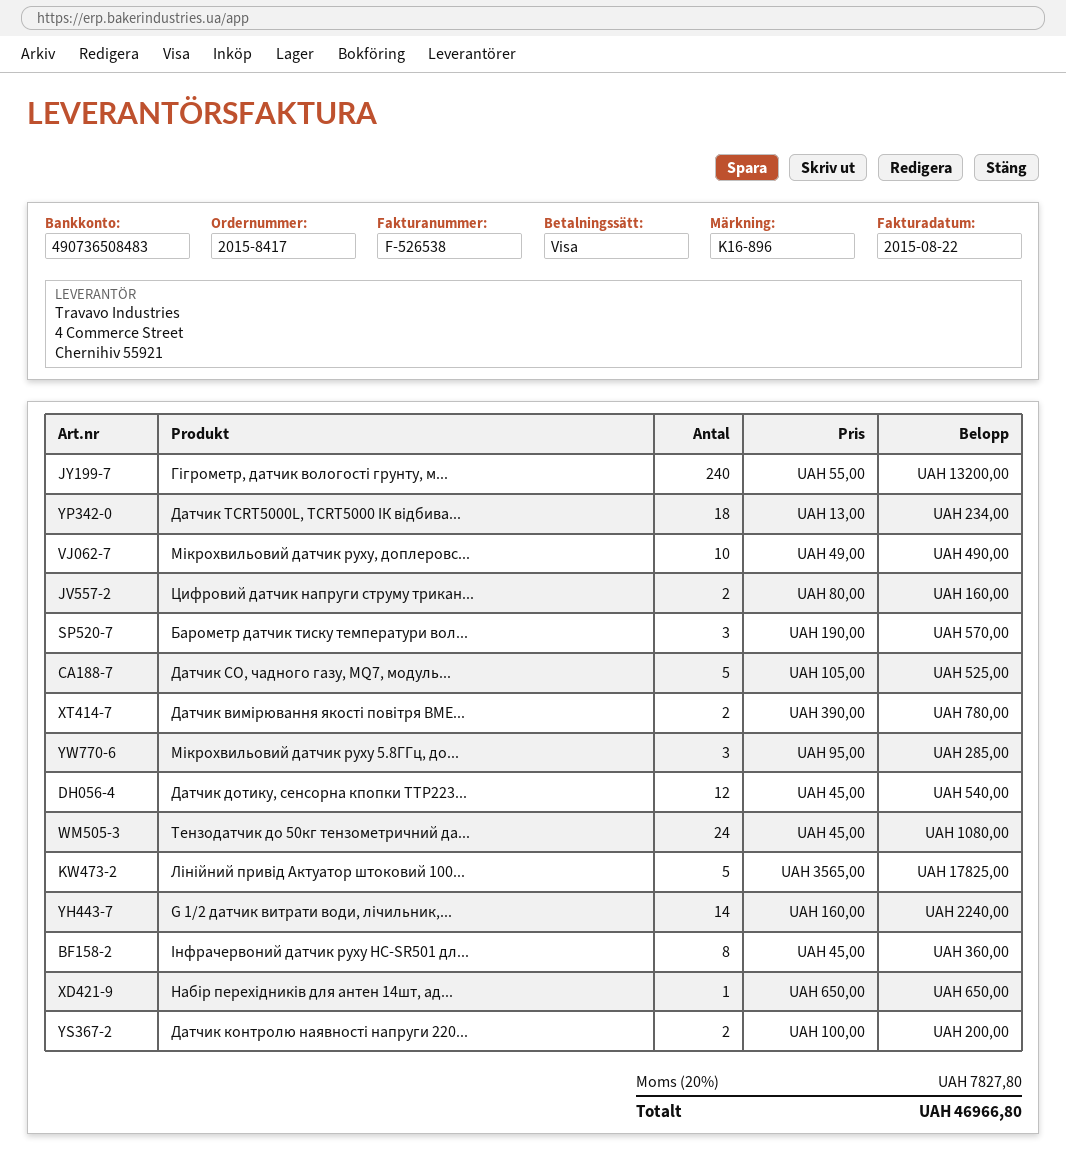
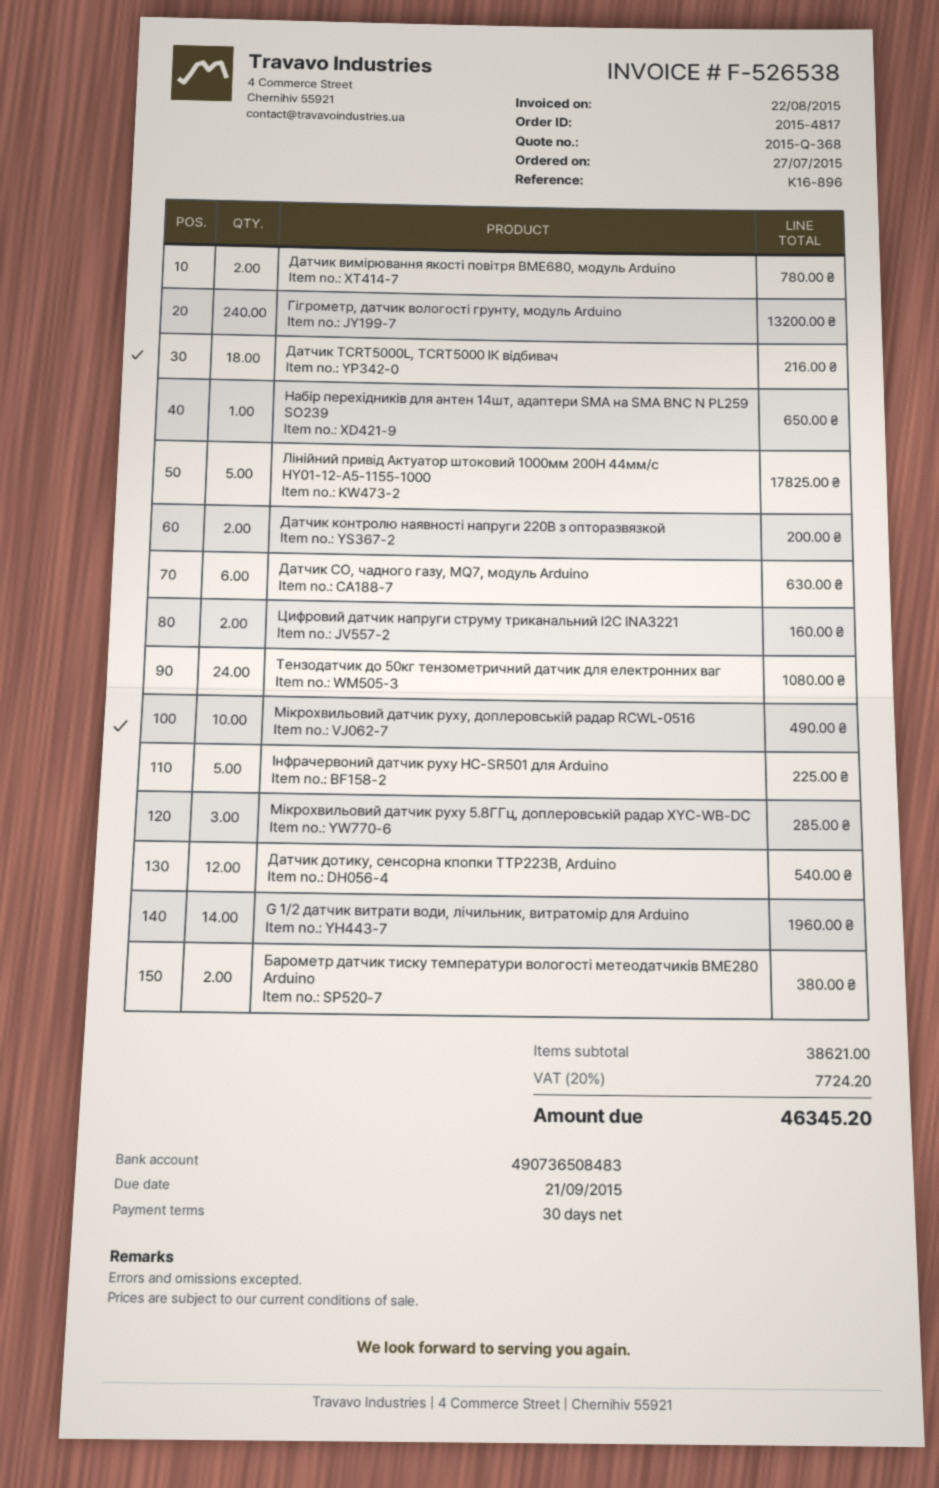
order number: 2015-8417 -> 2015-4817
Датчик TCRT5000L, TCRT5000 ІК відбива...: 18 for 234.00 -> 18 for 216.00
Барометр датчик тиску температури вол...: 3 for 570.00 -> 2 for 380.00
Датчик CO, чадного газу, MQ7, модуль...: 5 for 525.00 -> 6 for 630.00
G 1/2 датчик витрати води, лічильник,...: 14 for 2240.00 -> 14 for 1960.00
Інфрачервоний датчик руху HC-SR501 дл...: 8 for 360.00 -> 5 for 225.00
tax: 20% = 7827.80 -> 20% = 7724.20
total: 46966.80 -> 46345.20

